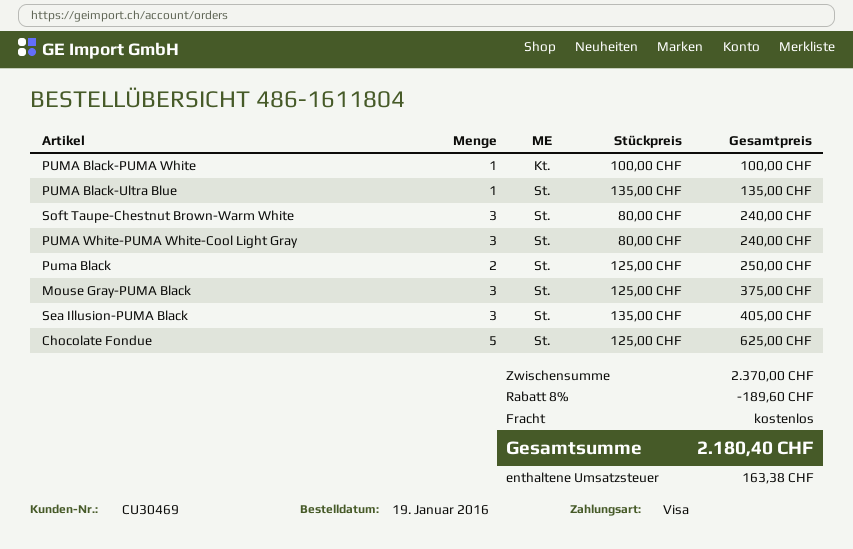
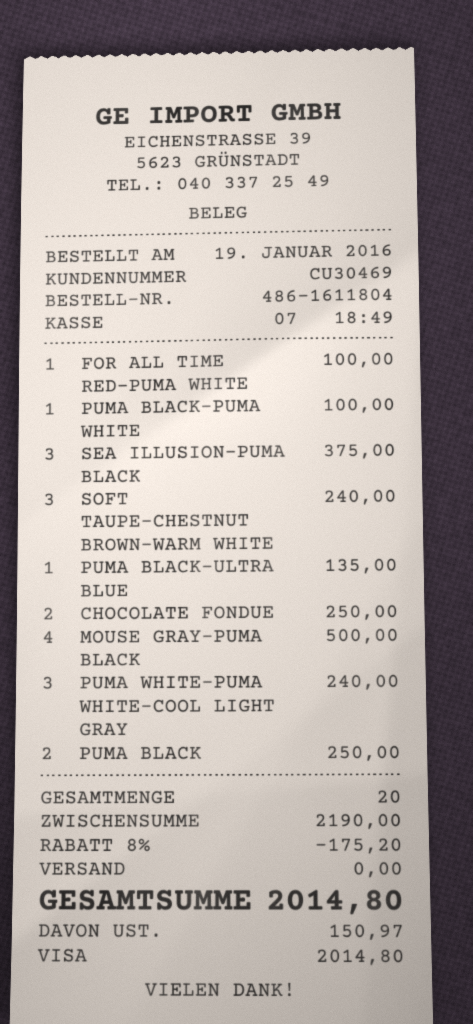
Mouse Gray-PUMA Black: 3 for 375.00 -> 4 for 500.00
Sea Illusion-PUMA Black: 3 for 405.00 -> 3 for 375.00
Chocolate Fondue: 5 for 625.00 -> 2 for 250.00
FOR ALL TIME RED-PUMA WHITE: none -> 1 for 100.00
subtotal: 2370.00 -> 2190.00
discount: 8% = 189.60 -> 8% = 175.20
tax: 163.38 -> 150.97
total: 2180.40 -> 2014.80

